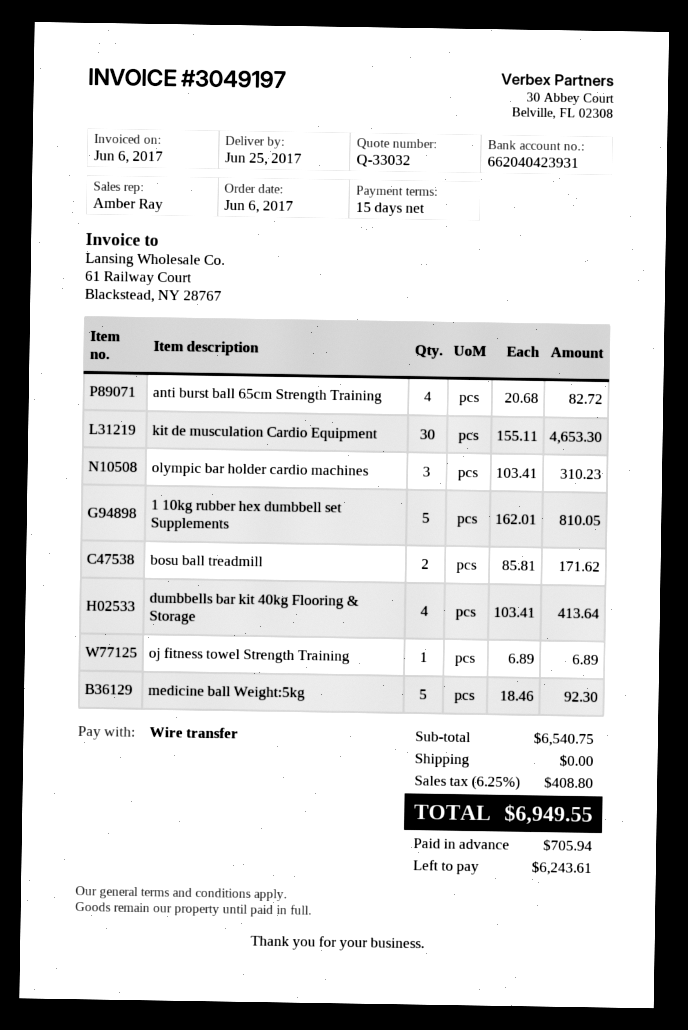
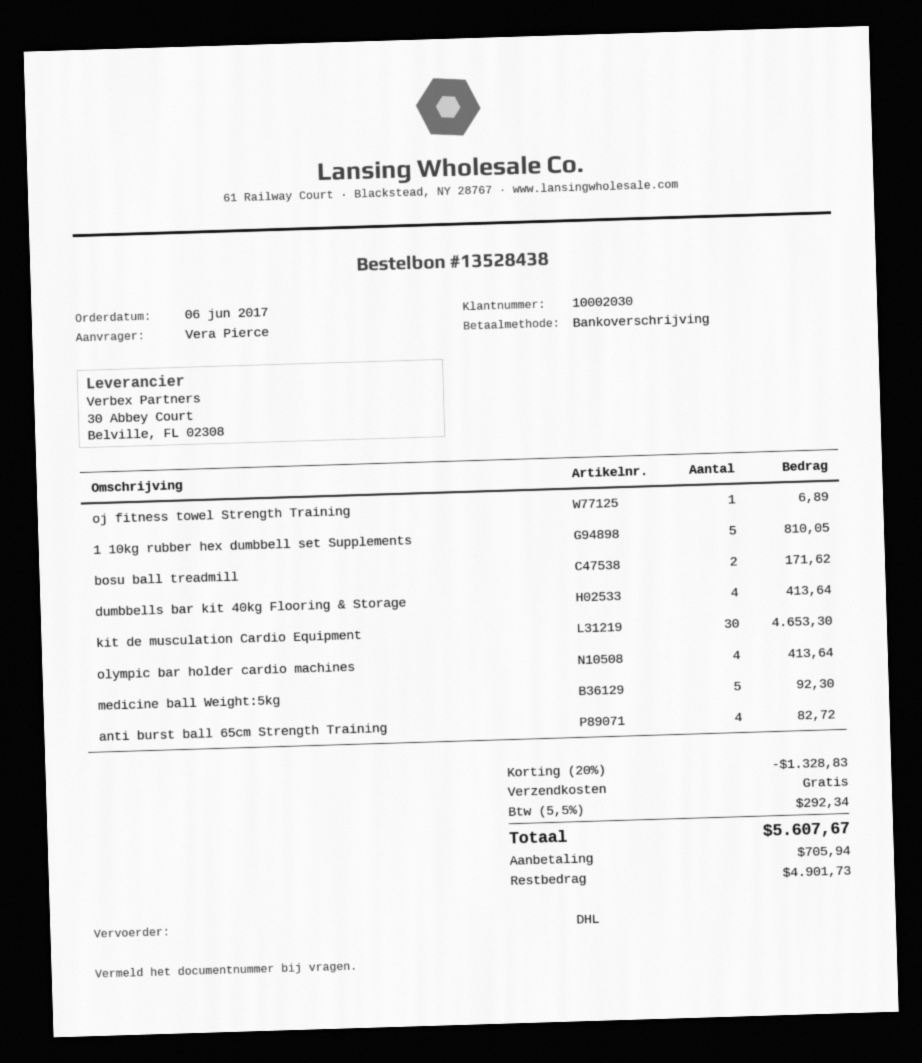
olympic bar holder cardio machines: 3 for 310.23 -> 4 for 413.64
discount: none -> 20% = 1328.83
tax: 6.25% = 408.80 -> 5.5% = 292.34
total: 6949.55 -> 5607.67
balance: 6243.61 -> 4901.73

